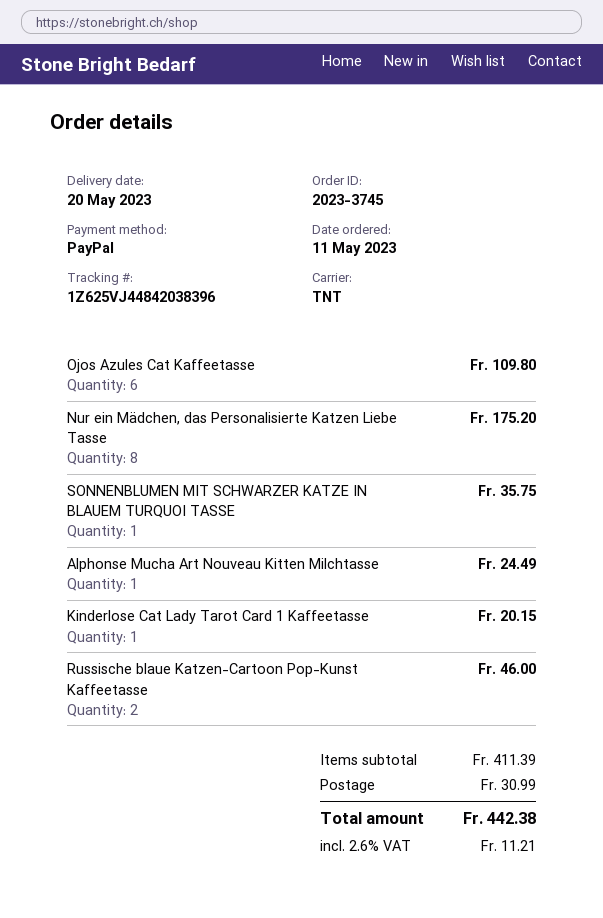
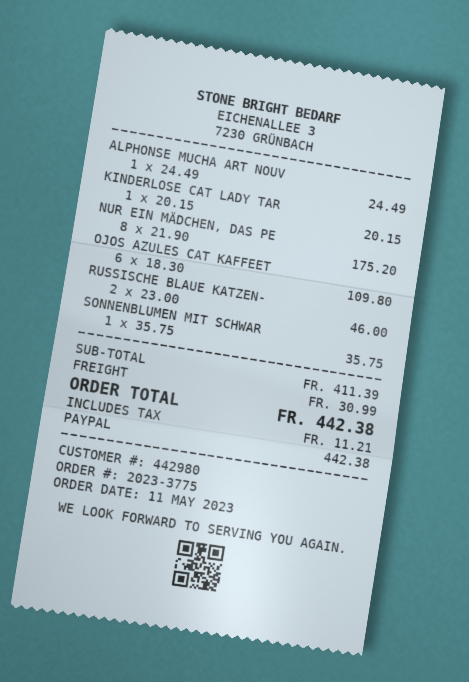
order number: 2023-3745 -> 2023-3775

